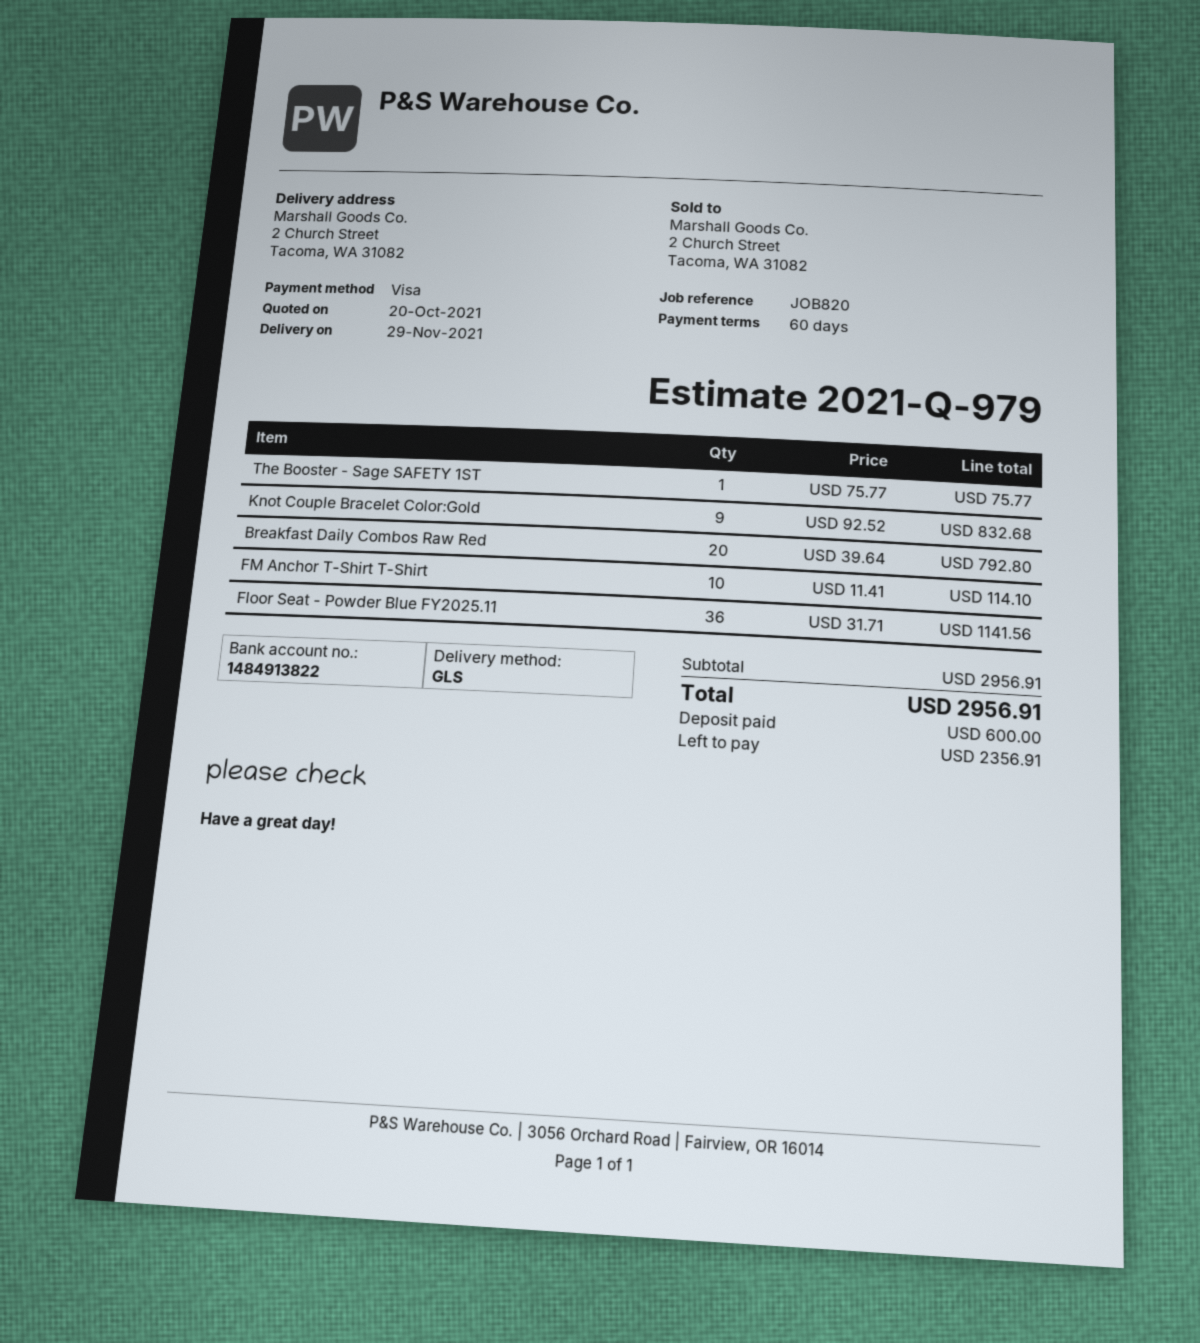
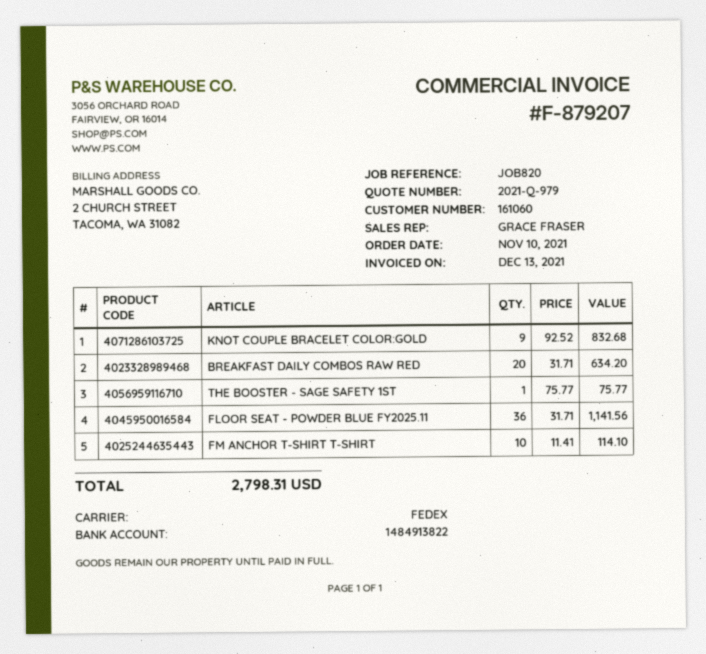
shipping method: GLS -> FedEx
Breakfast Daily Combos Raw Red: 20 x 39.64 = 792.80 -> 20 x 31.71 = 634.20
total: 2956.91 -> 2798.31

